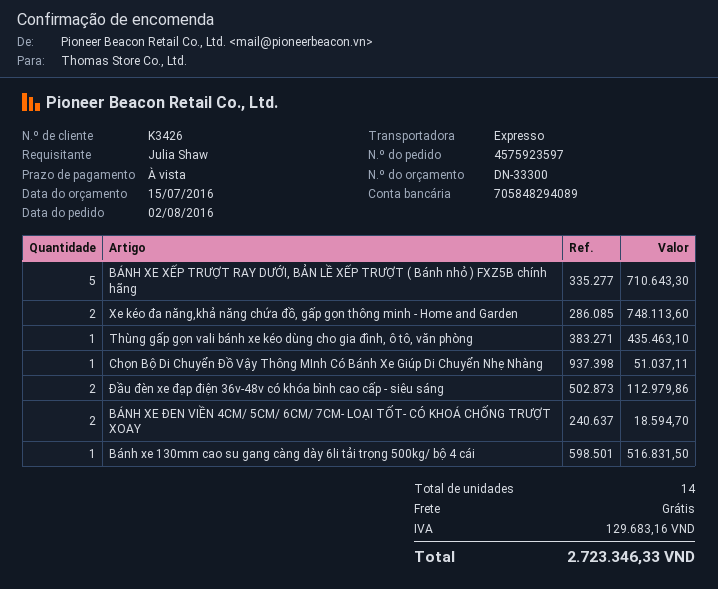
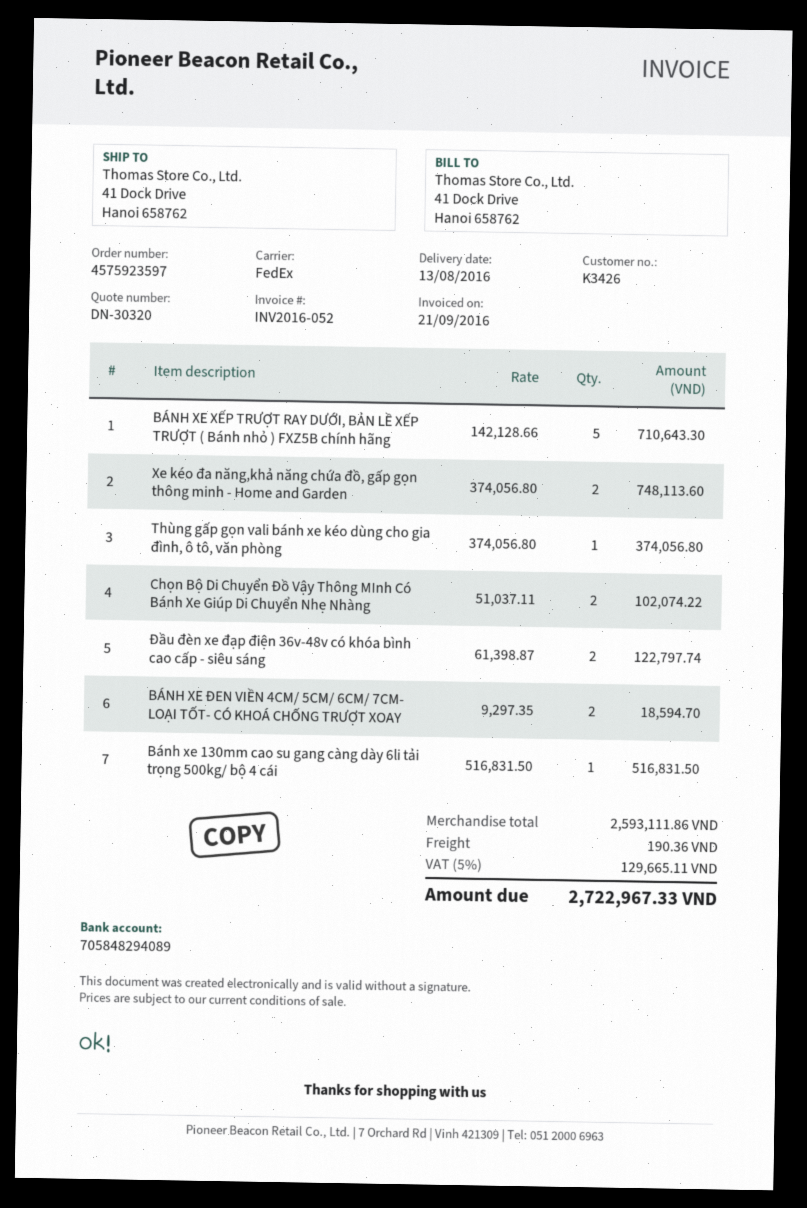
quote number: DN-33300 -> DN-30320
shipping method: express -> FedEx
Thùng gấp gọn vali bánh xe kéo dùng cho gia đình, ô tô, văn phòng: 1 for 435463.10 -> 1 for 374056.80
Chọn Bộ Di Chuyển Đồ Vậy Thông MInh Có Bánh Xe Giúp Di Chuyển Nhẹ Nhàng: 1 for 51037.11 -> 2 for 102074.22
Đầu đèn xe đạp điện 36v-48v có khóa bình cao cấp - siêu sáng: 2 for 112979.86 -> 2 for 122797.74
shipping: 0.00 -> 190.36
tax: 129683.16 -> 129665.11
total: 2723346.33 -> 2722967.33

